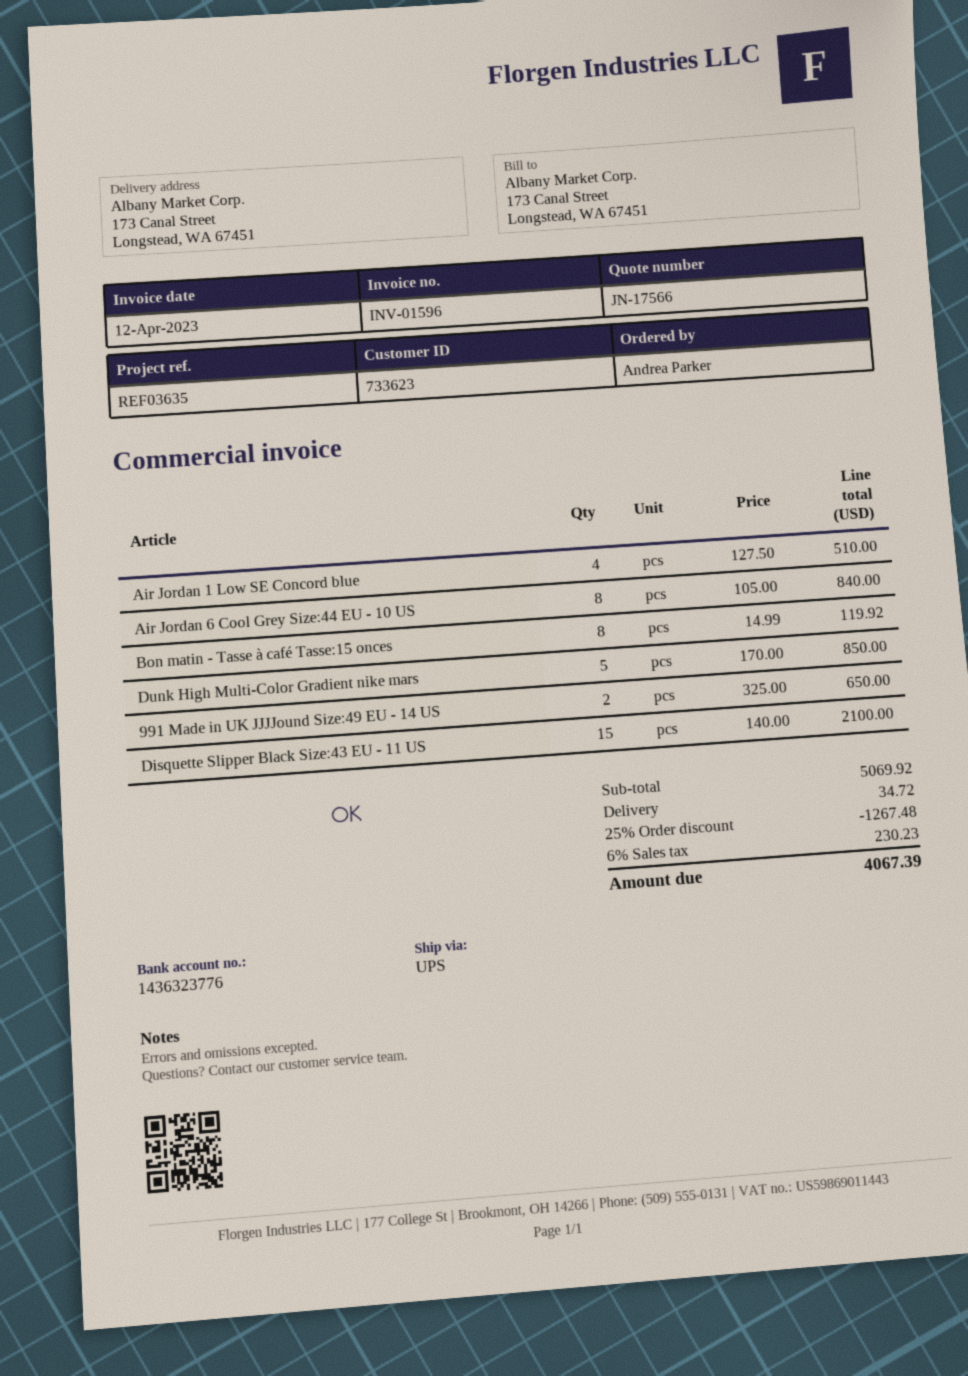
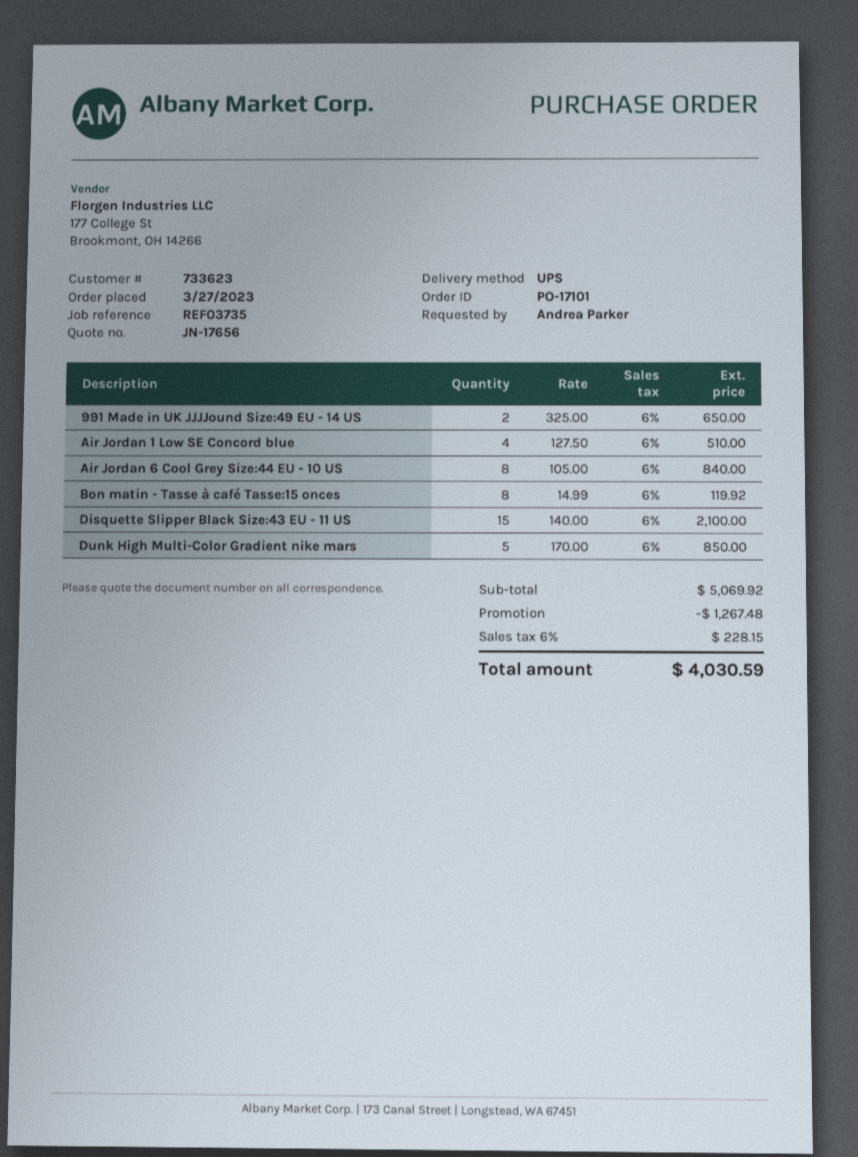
quote number: JN-17566 -> JN-17656
reference: REF03635 -> REF03735
shipping: 34.72 -> none
tax: 6% = 230.23 -> 6% = 228.15
total: 4067.39 -> 4030.59

